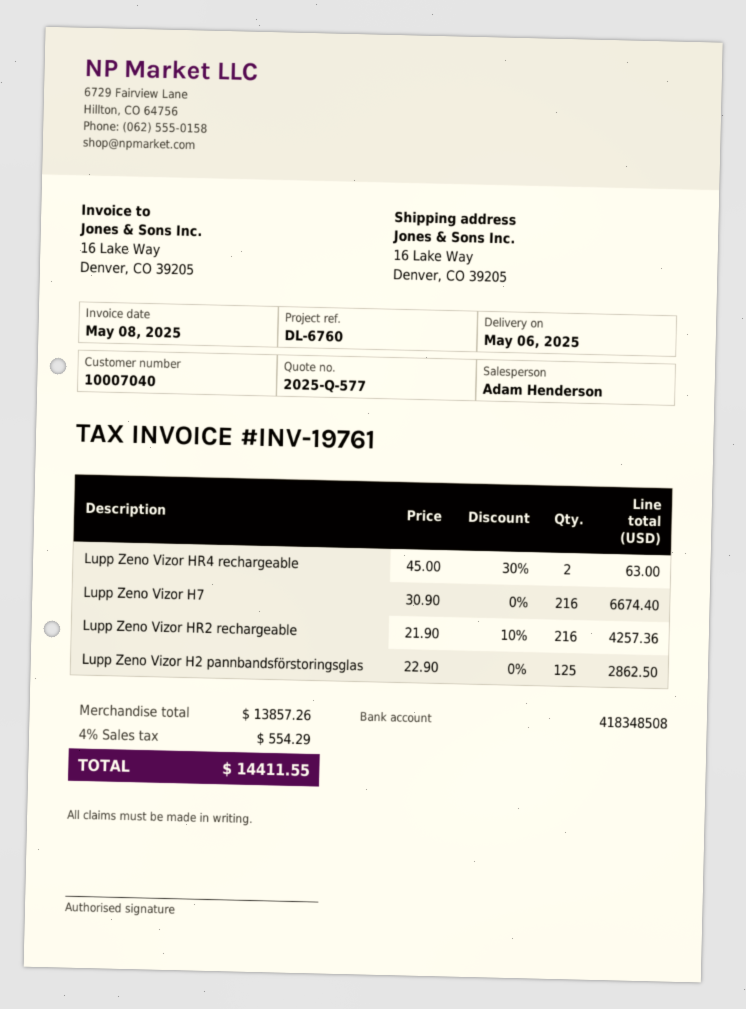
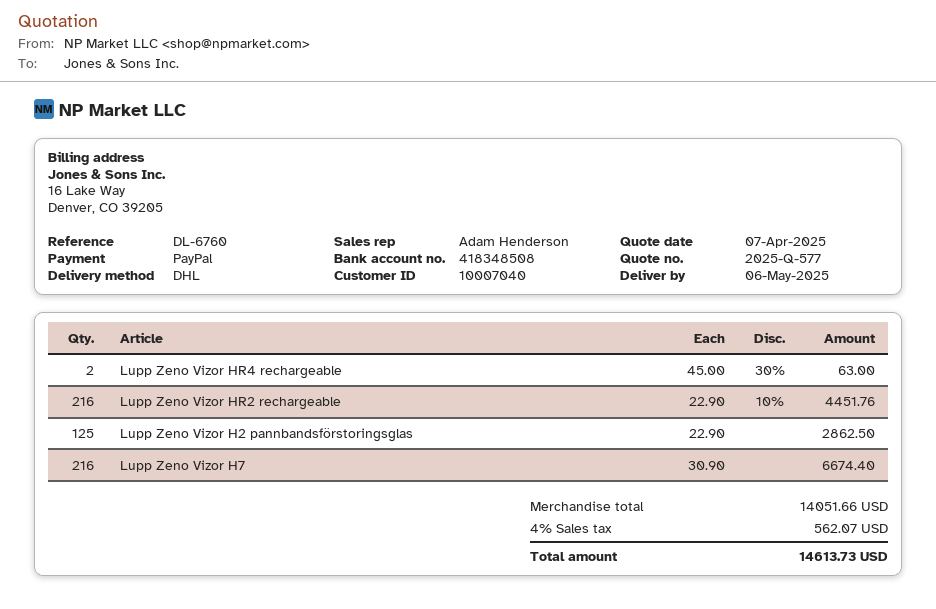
Lupp Zeno Vizor HR2 rechargeable: 216 x 21.90 - 10% = 4257.36 -> 216 x 22.90 - 10% = 4451.76
subtotal: 13857.26 -> 14051.66
tax: 4% = 554.29 -> 4% = 562.07
total: 14411.55 -> 14613.73

